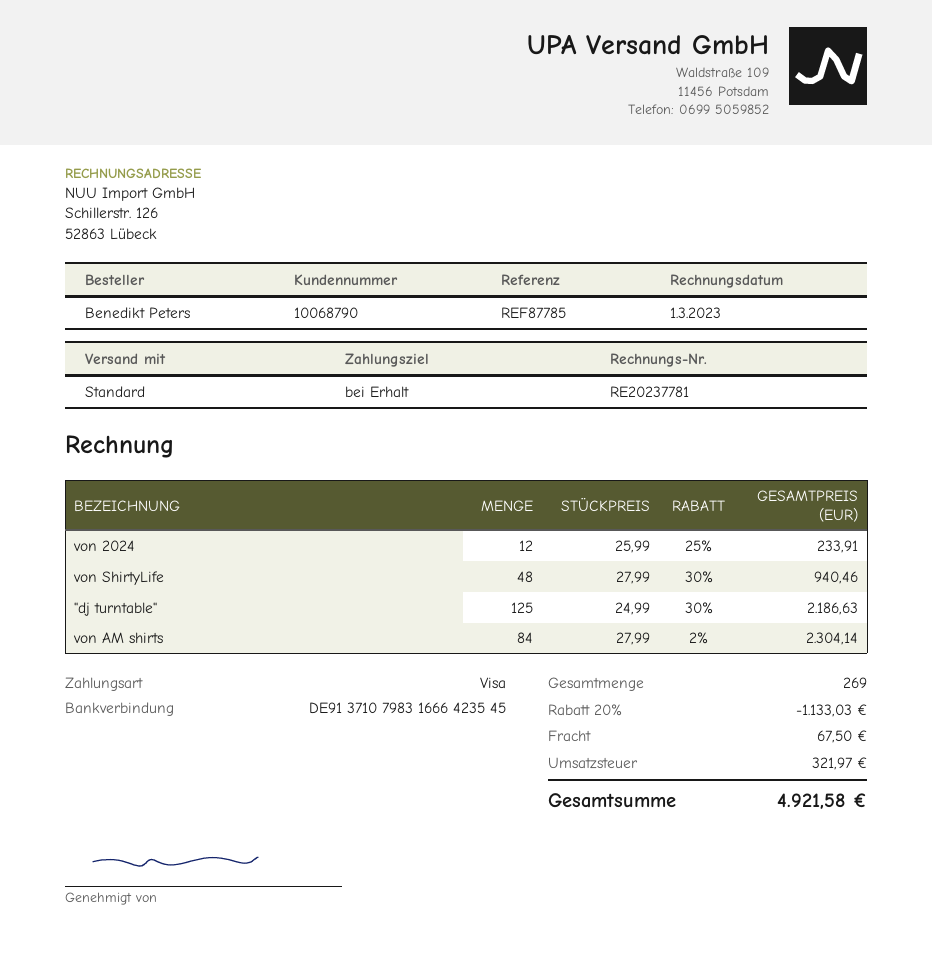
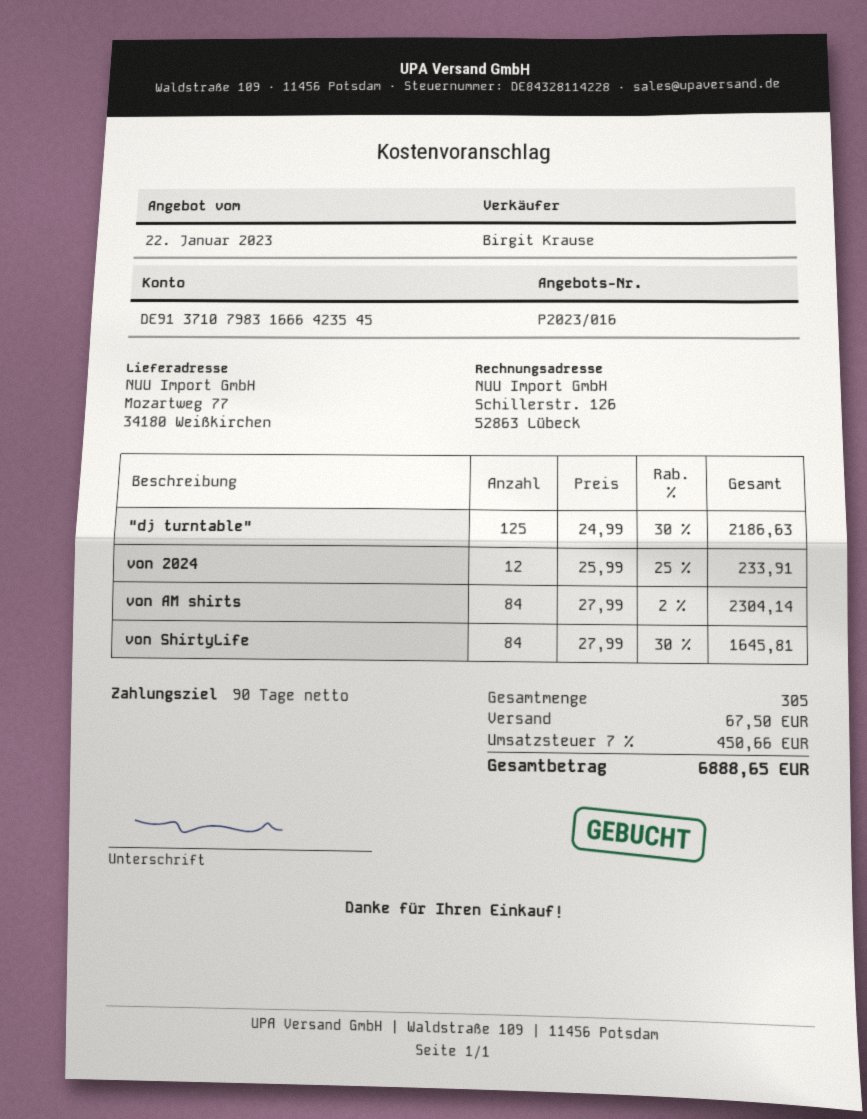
payment terms: on receipt -> 90 days
von ShirtyLife: 48 x 27.99 - 30% = 940.46 -> 84 x 27.99 - 30% = 1645.81
total quantity: 269 -> 305
discount: 20% = 1133.03 -> none
tax: 321.97 -> 450.66
total: 4921.58 -> 6888.65

